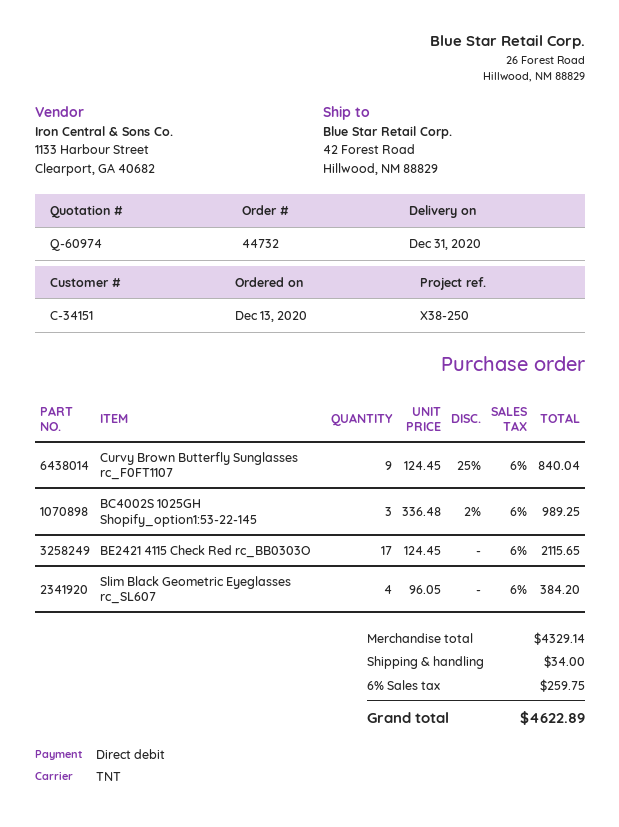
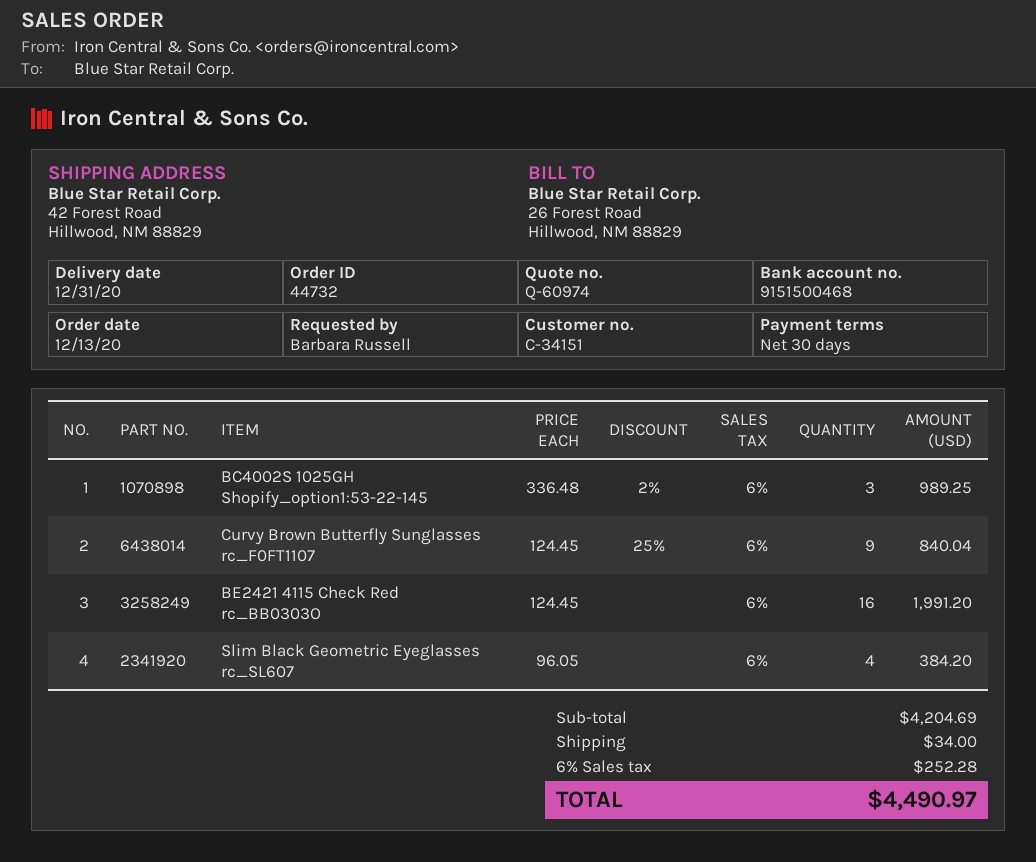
BE2421 4115 Check Red rc_BB0303O: 17 x 124.45 = 2115.65 -> 16 x 124.45 = 1991.20
subtotal: 4329.14 -> 4204.69
tax: 6% = 259.75 -> 6% = 252.28
total: 4622.89 -> 4490.97

